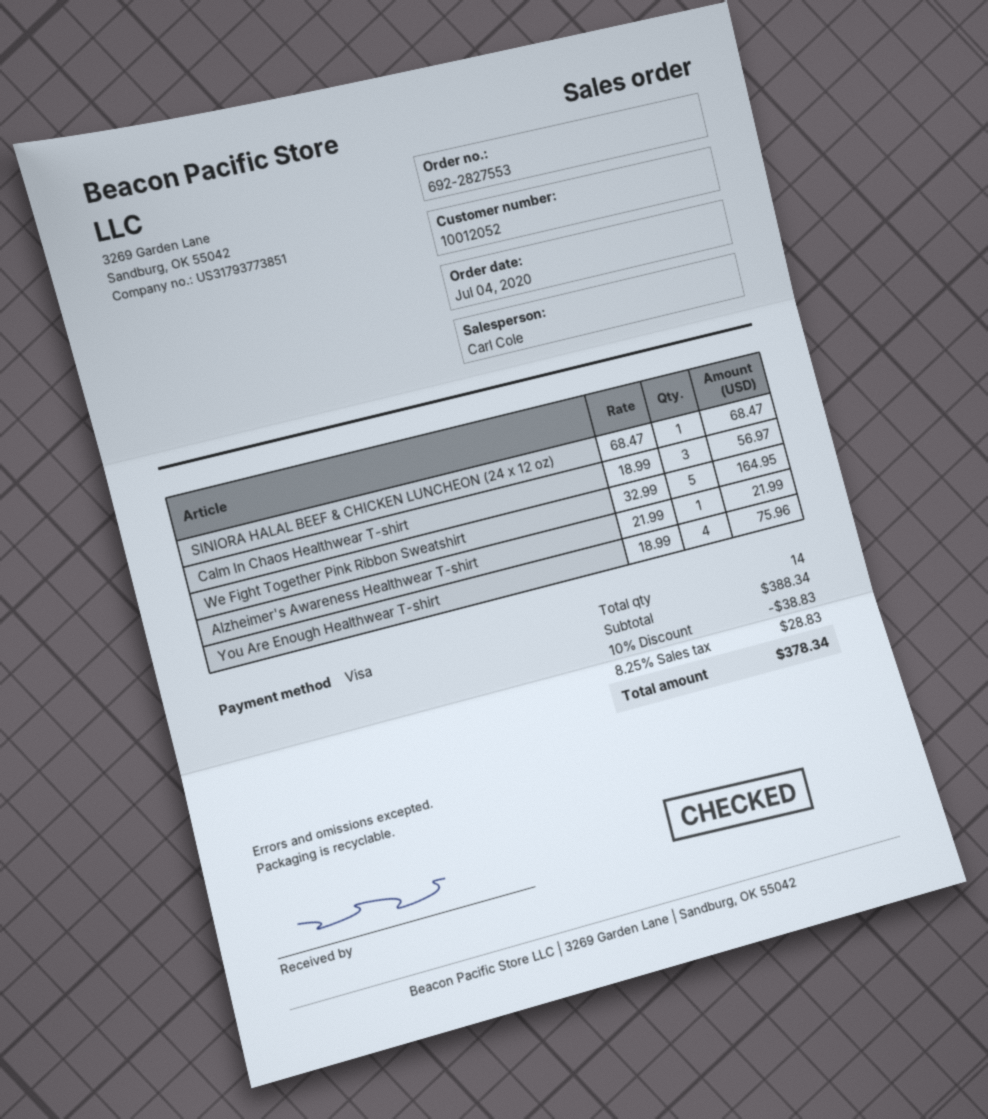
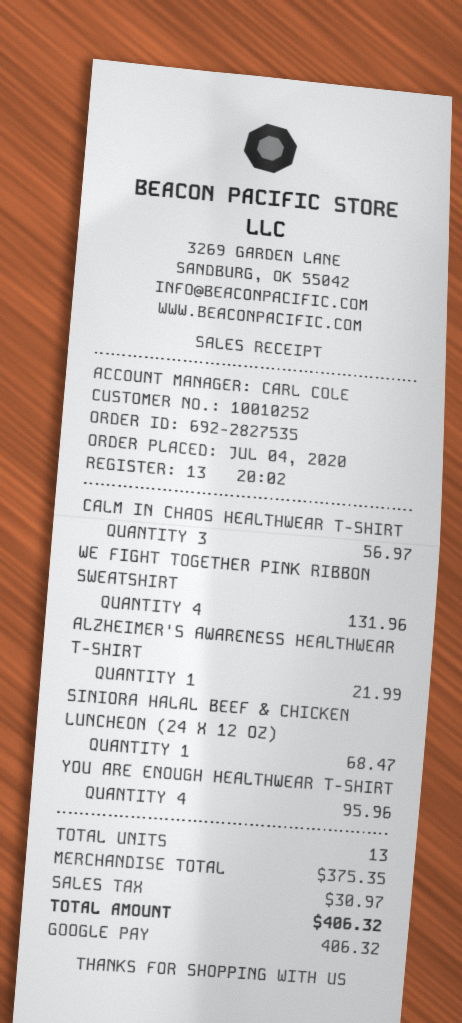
order number: 692-2827553 -> 692-2827535
customer number: 10012052 -> 10010252
payment method: Visa -> Google Pay
We Fight Together Pink Ribbon Sweatshirt: 5 for 164.95 -> 4 for 131.96
You Are Enough Healthwear T-shirt: 4 for 75.96 -> 4 for 95.96
total quantity: 14 -> 13
subtotal: 388.34 -> 375.35
discount: 10% = 38.83 -> none
tax: 28.83 -> 30.97
total: 378.34 -> 406.32

